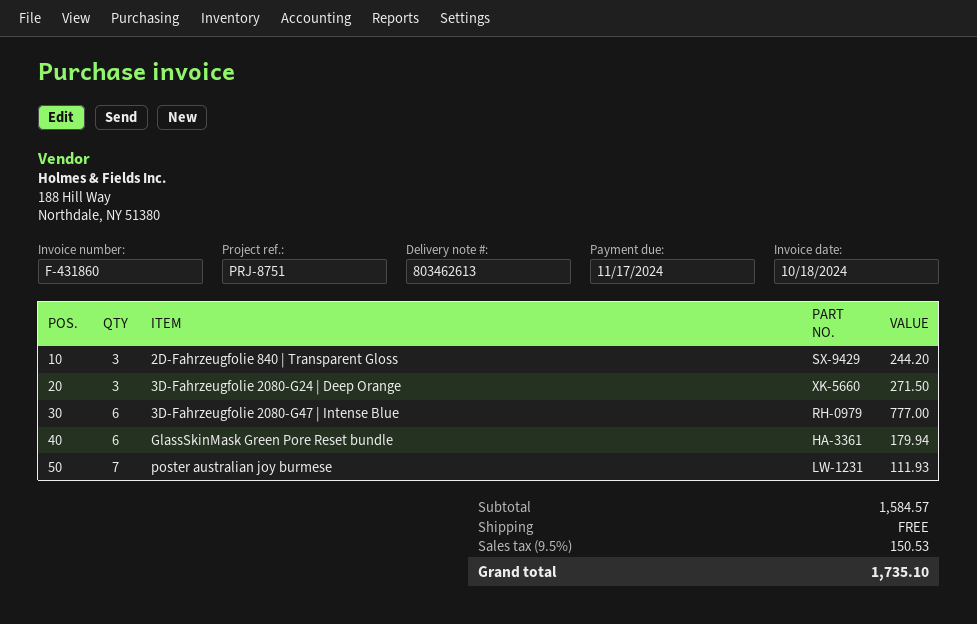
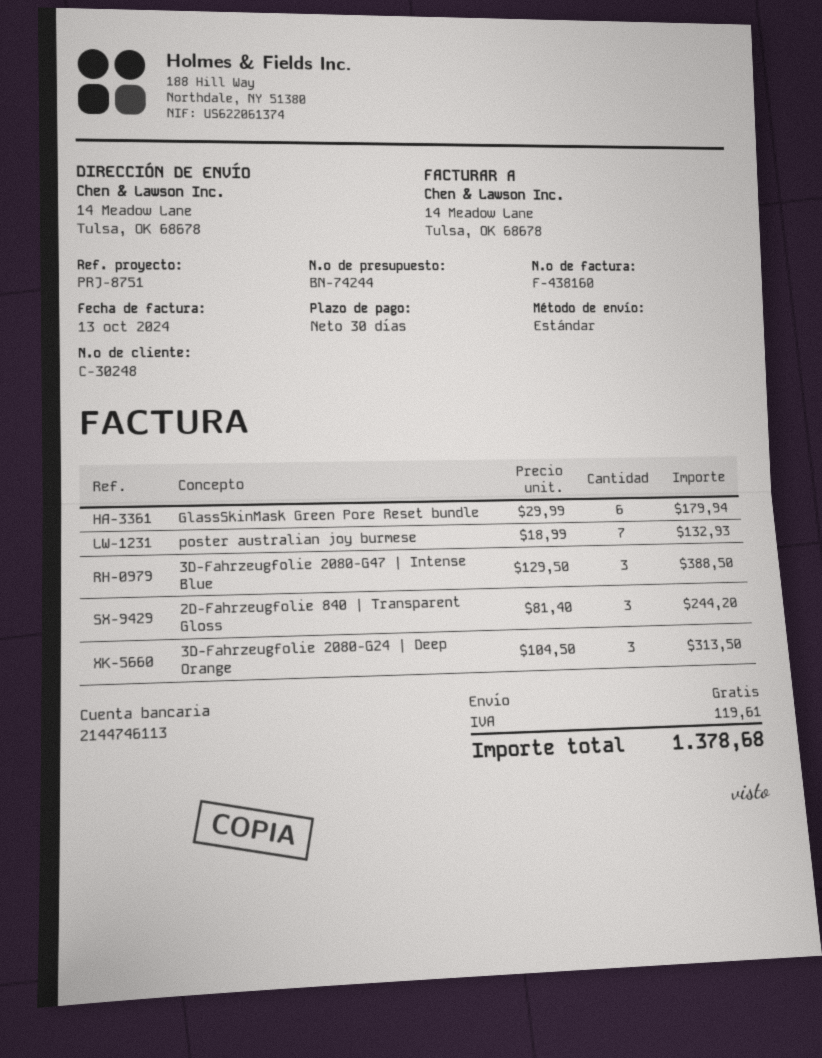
invoice number: F-431860 -> F-438160
invoice date: 2024-10-18 -> 2024-10-13
3D-Fahrzeugfolie 2080-G24 | Deep Orange: 3 for 271.50 -> 3 for 313.50
3D-Fahrzeugfolie 2080-G47 | Intense Blue: 6 for 777.00 -> 3 for 388.50
poster australian joy burmese: 7 for 111.93 -> 7 for 132.93
tax: 150.53 -> 119.61
total: 1735.10 -> 1378.68

